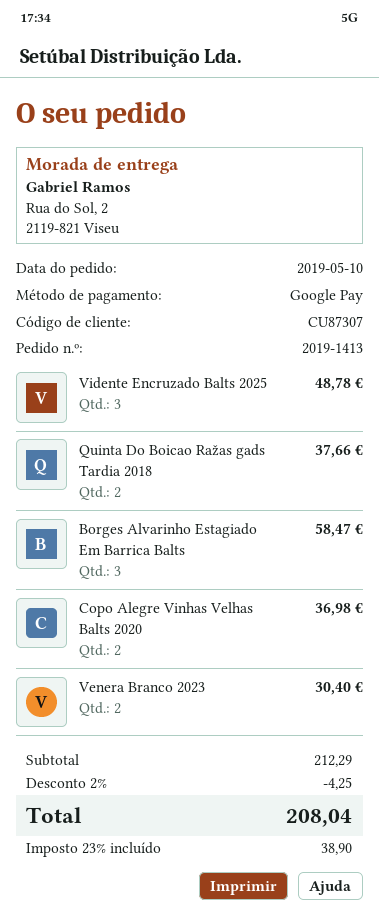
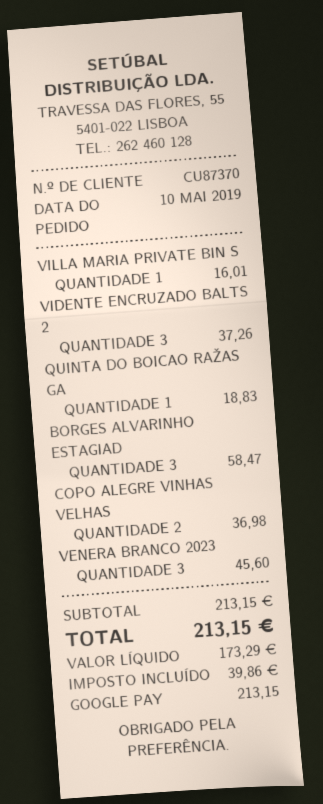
customer number: CU87307 -> CU87370
Vidente Encruzado Balts 2025: 3 for 48.78 -> 3 for 37.26
Quinta Do Boicao Ražas gads Tardia 2018: 2 for 37.66 -> 1 for 18.83
Venera Branco 2023: 2 for 30.40 -> 3 for 45.60
VILLA MARIA PRIVATE BIN S: none -> 1 for 16.01
subtotal: 212.29 -> 213.15
discount: 2% = 4.25 -> none
tax: 38.90 -> 39.86
total: 208.04 -> 213.15

